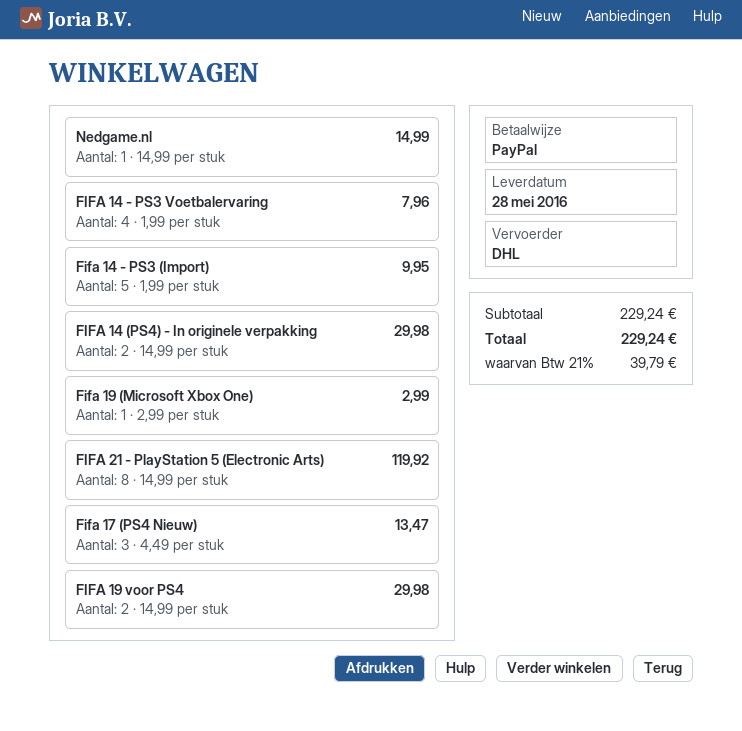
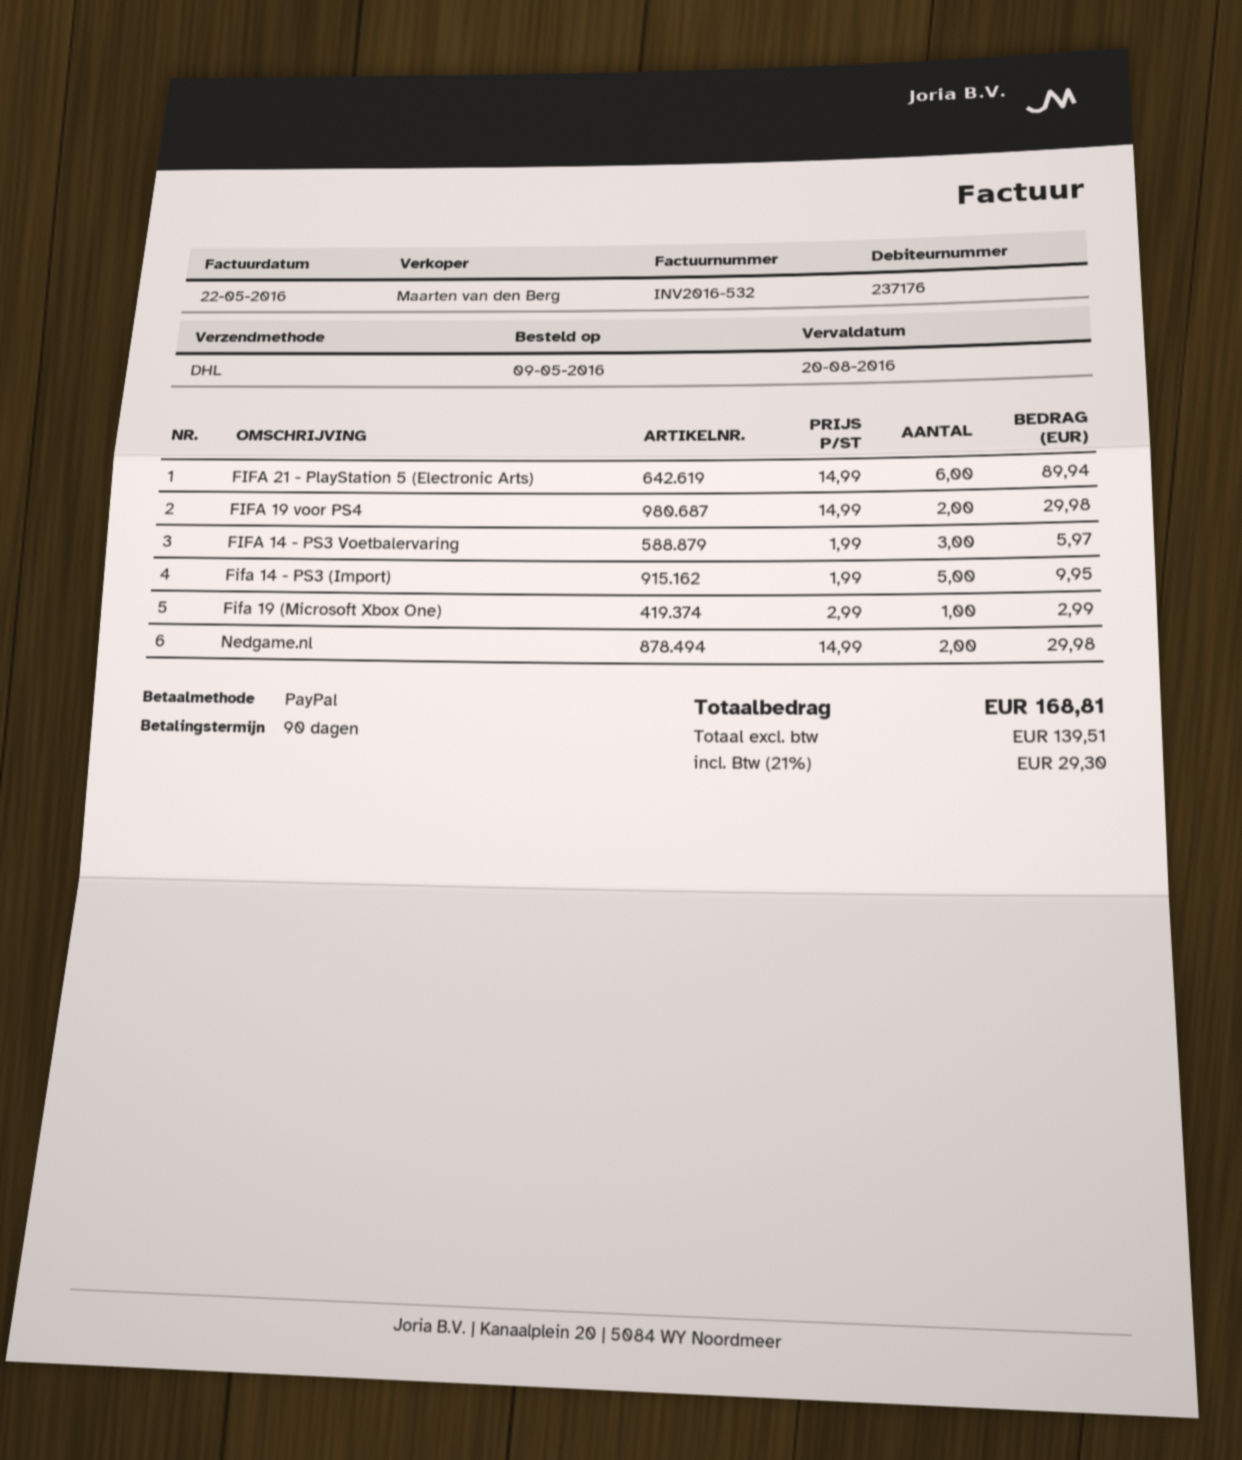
Nedgame.nl: 1 x 14.99 = 14.99 -> 2 x 14.99 = 29.98
FIFA 14 - PS3 Voetbalervaring: 4 x 1.99 = 7.96 -> 3 x 1.99 = 5.97
FIFA 14 (PS4) - In originele verpakking: 2 x 14.99 = 29.98 -> none
FIFA 21 - PlayStation 5 (Electronic Arts): 8 x 14.99 = 119.92 -> 6 x 14.99 = 89.94
Fifa 17 (PS4 Nieuw): 3 x 4.49 = 13.47 -> none
tax: 21% = 39.79 -> 21% = 29.30
total: 229.24 -> 168.81

